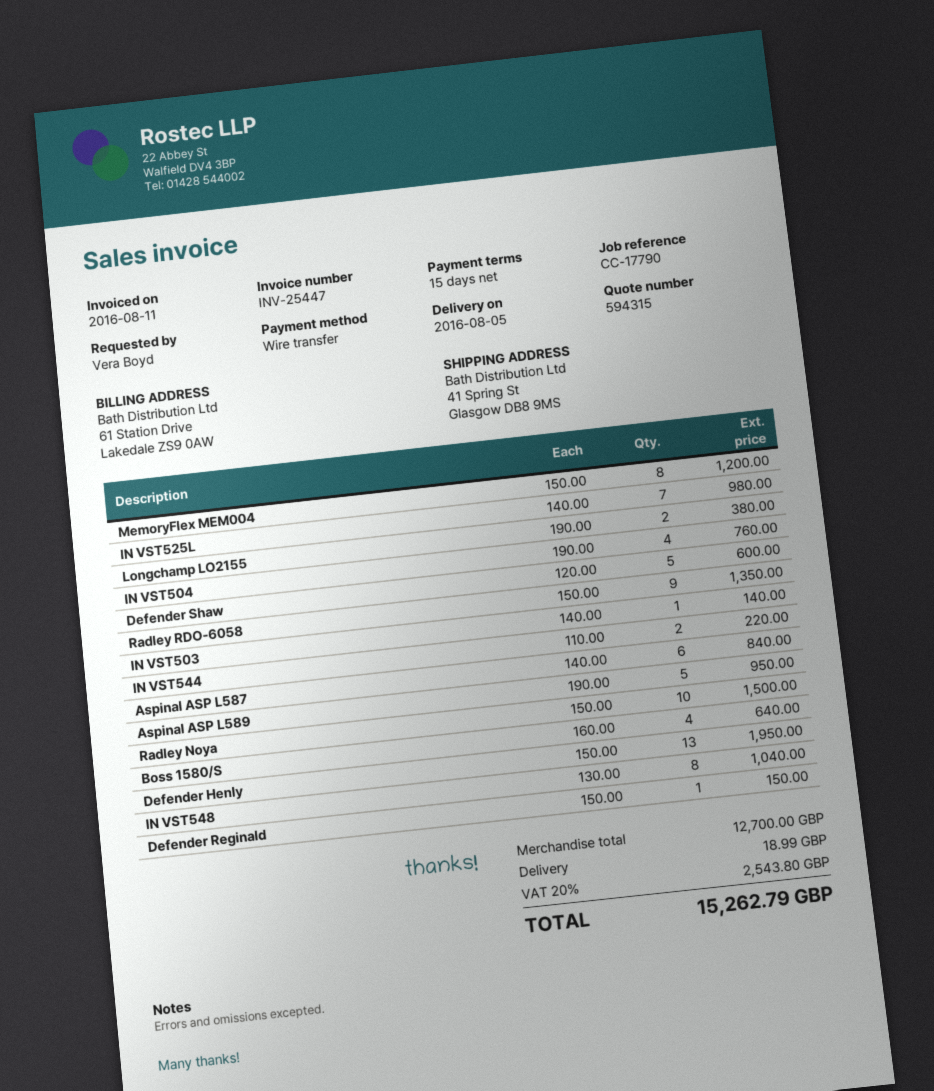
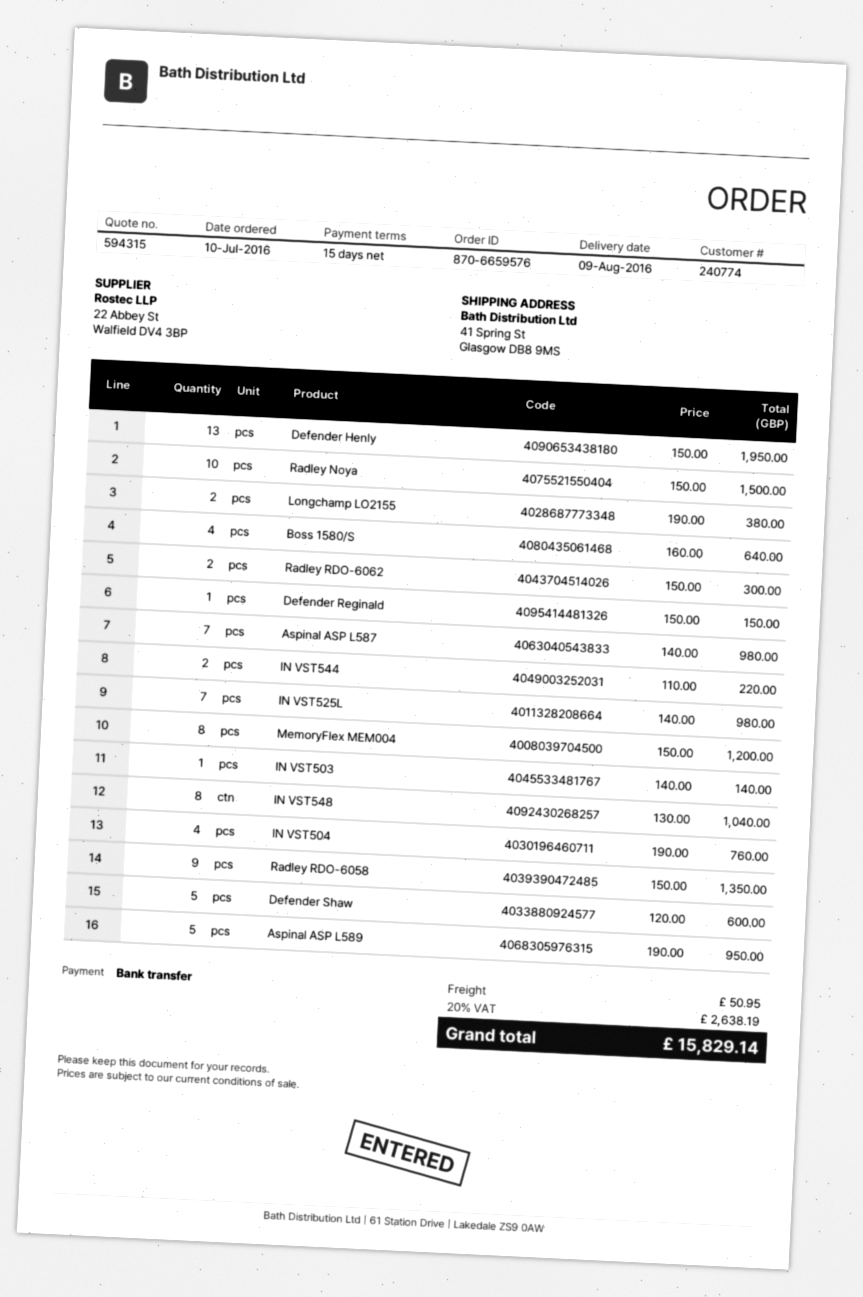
delivery date: 2016-08-05 -> 2016-08-09
Aspinal ASP L587: 6 x 140.00 = 840.00 -> 7 x 140.00 = 980.00
Radley RDO-6062: none -> 2 x 150.00 = 300.00
shipping: 18.99 -> 50.95
tax: 20% = 2543.80 -> 20% = 2638.19
total: 15262.79 -> 15829.14

